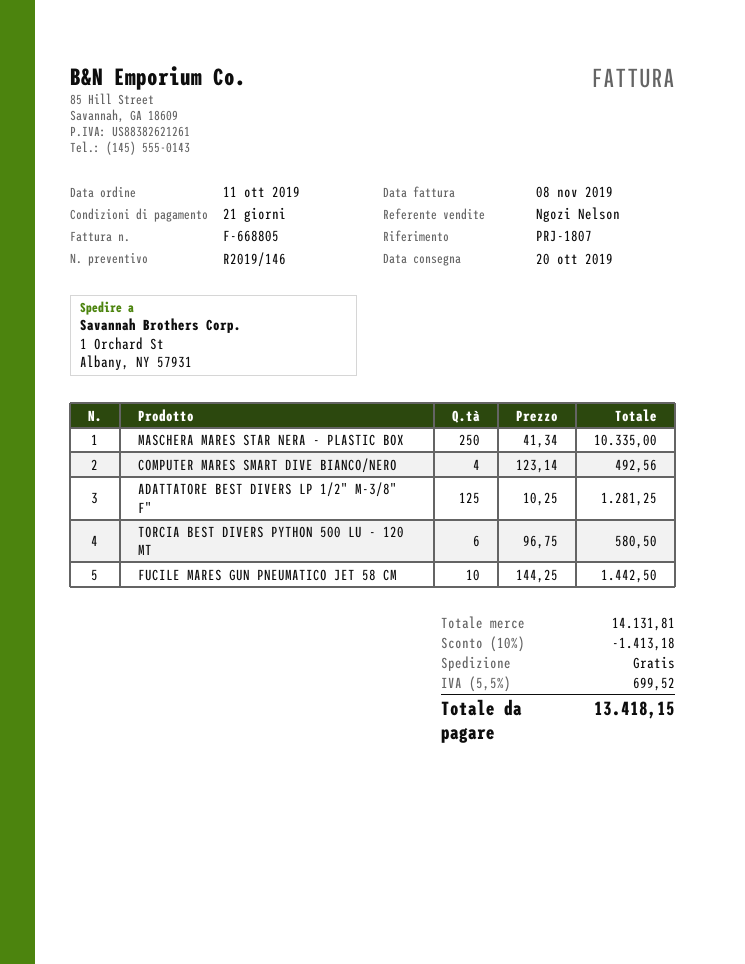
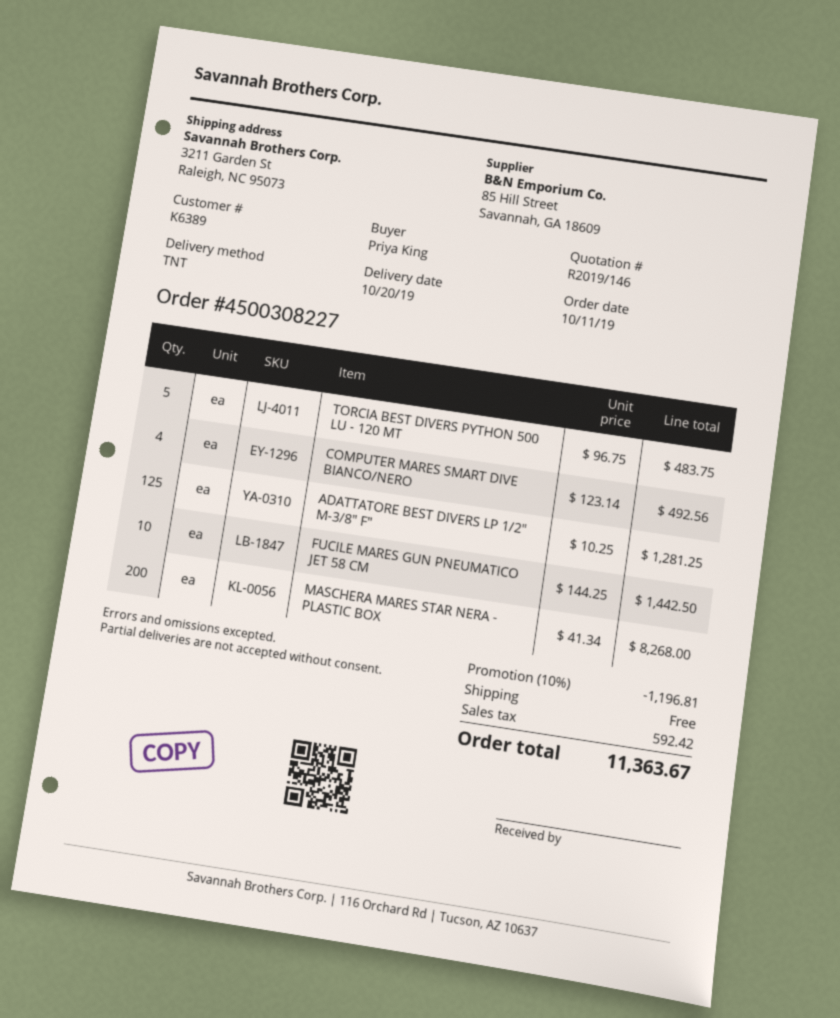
ship to: 1 Orchard St, Albany, NY 57931 -> 3211 Garden St, Raleigh, NC 95073
MASCHERA MARES STAR NERA - PLASTIC BOX: 250 x 41.34 = 10335.00 -> 200 x 41.34 = 8268.00
TORCIA BEST DIVERS PYTHON 500 LU - 120 MT: 6 x 96.75 = 580.50 -> 5 x 96.75 = 483.75
discount: 10% = 1413.18 -> 10% = 1196.81
tax: 699.52 -> 592.42
total: 13418.15 -> 11363.67

